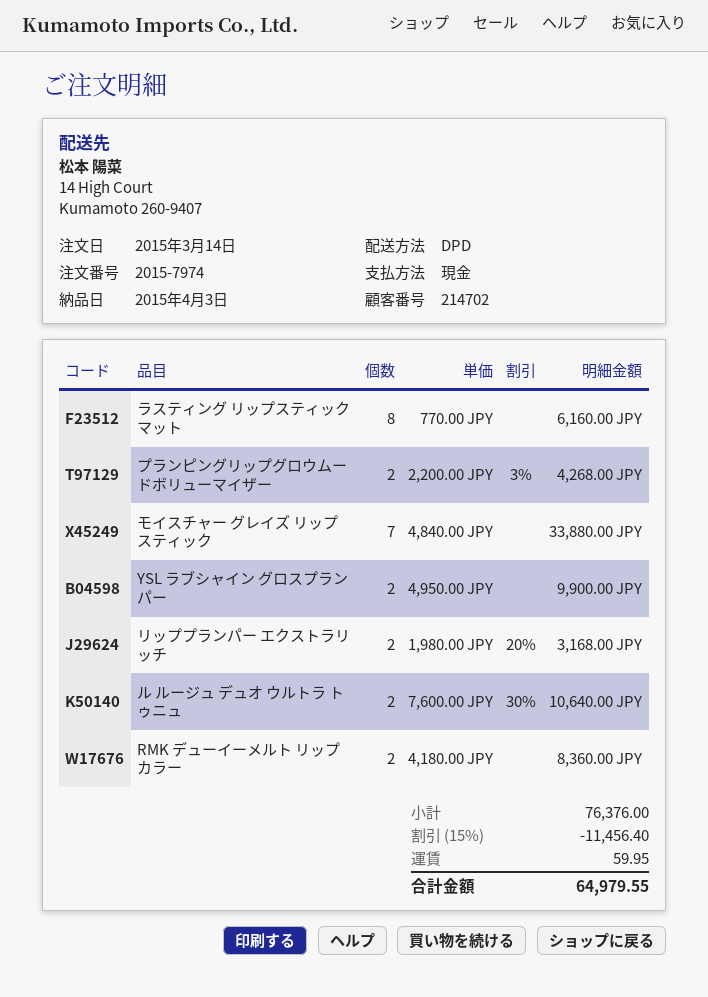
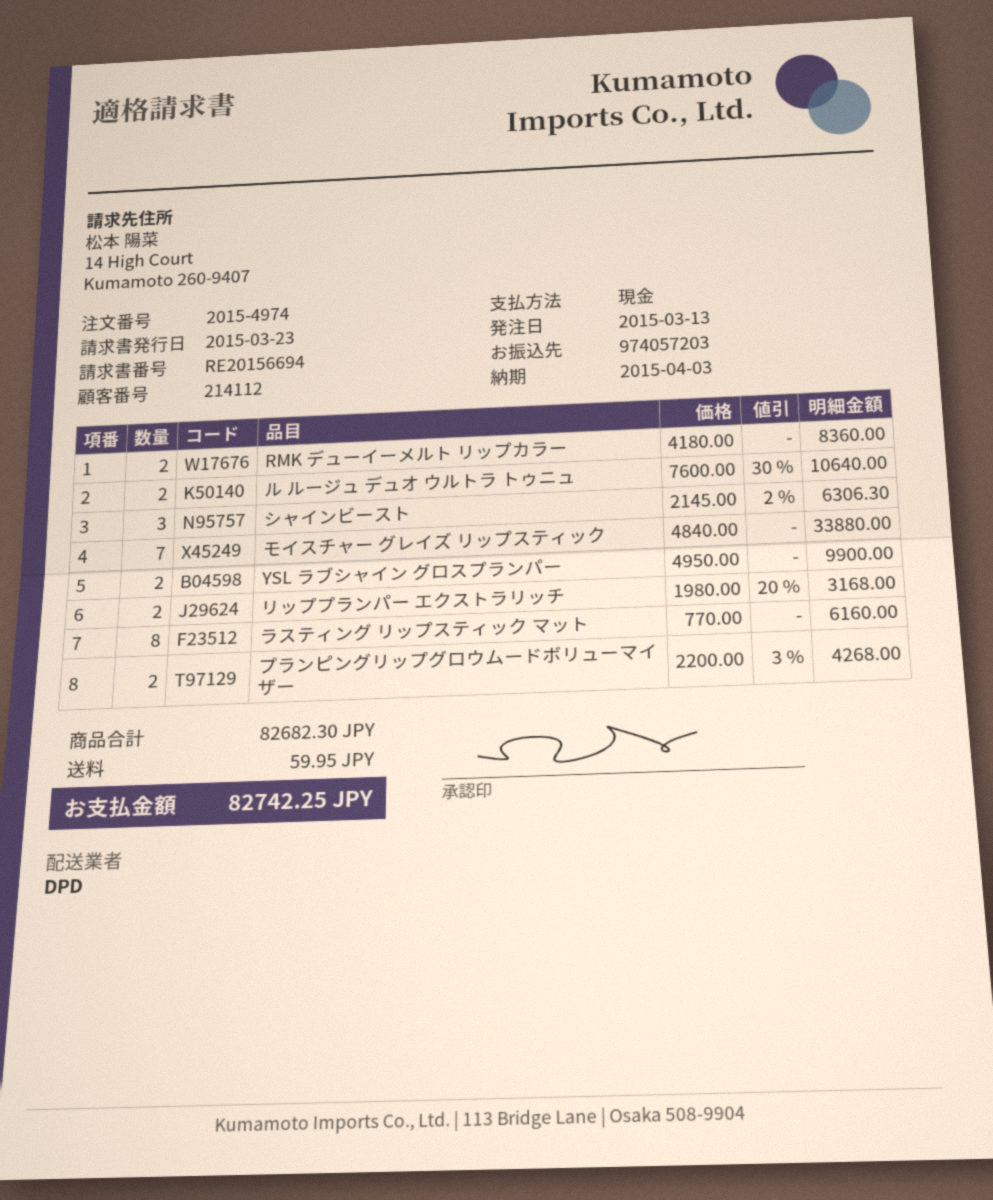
order number: 2015-7974 -> 2015-4974
order date: 2015-03-14 -> 2015-03-13
customer number: 214702 -> 214112
シャインビースト: none -> 3 x 2145.00 - 2% = 6306.30
subtotal: 76376.00 -> 82682.30
discount: 15% = 11456.40 -> none
total: 64979.55 -> 82742.25

